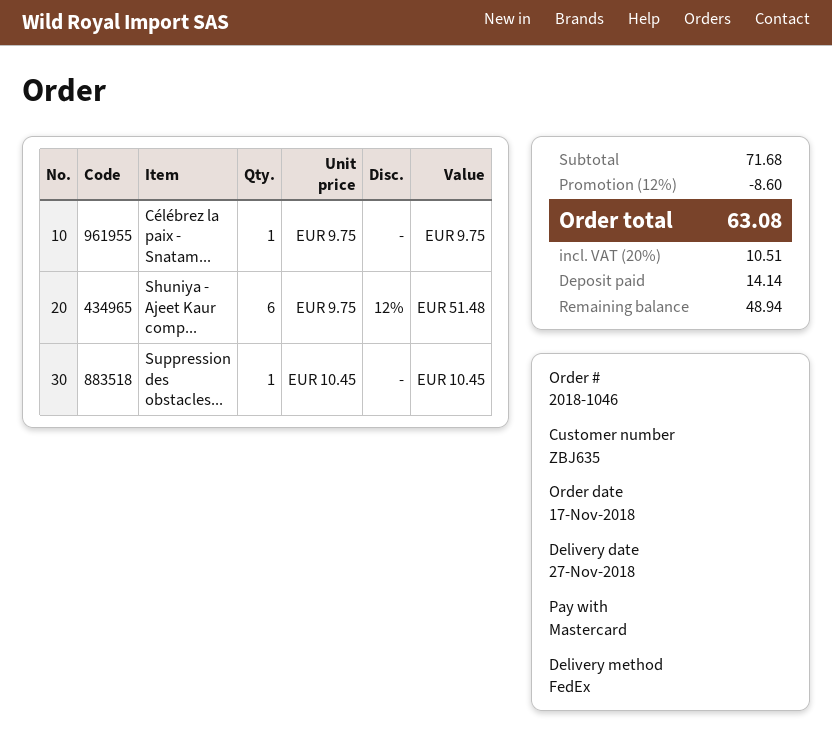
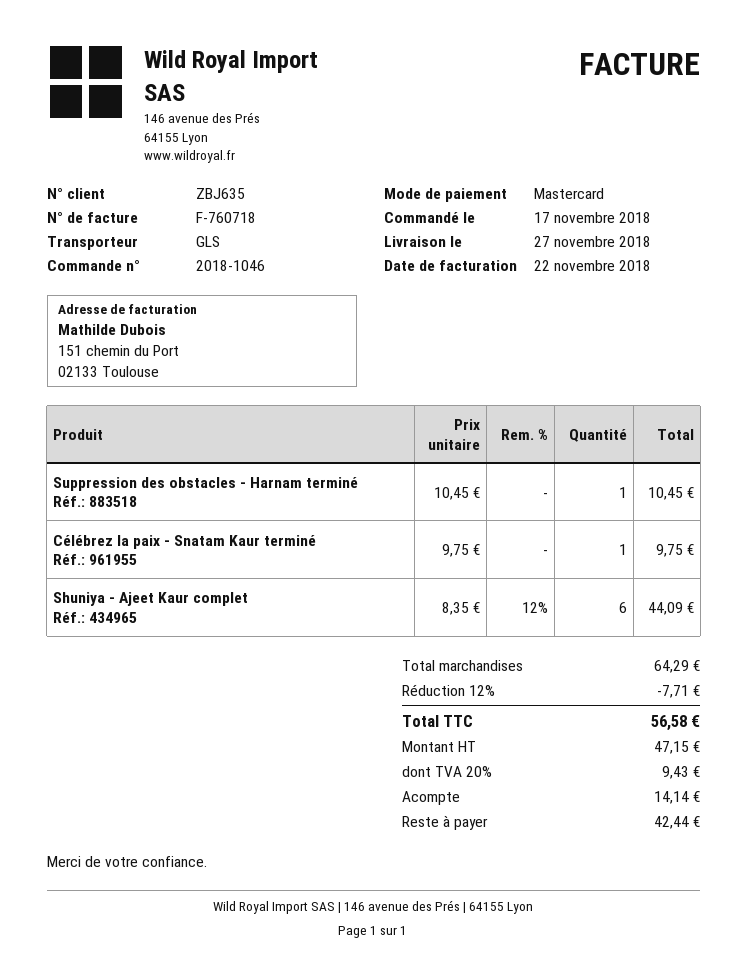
shipping method: FedEx -> GLS
Shuniya - Ajeet Kaur comp...: 6 x 9.75 - 12% = 51.48 -> 6 x 8.35 - 12% = 44.09
subtotal: 71.68 -> 64.29
discount: 12% = 8.60 -> 12% = 7.71
tax: 20% = 10.51 -> 20% = 9.43
total: 63.08 -> 56.58
balance: 48.94 -> 42.44

